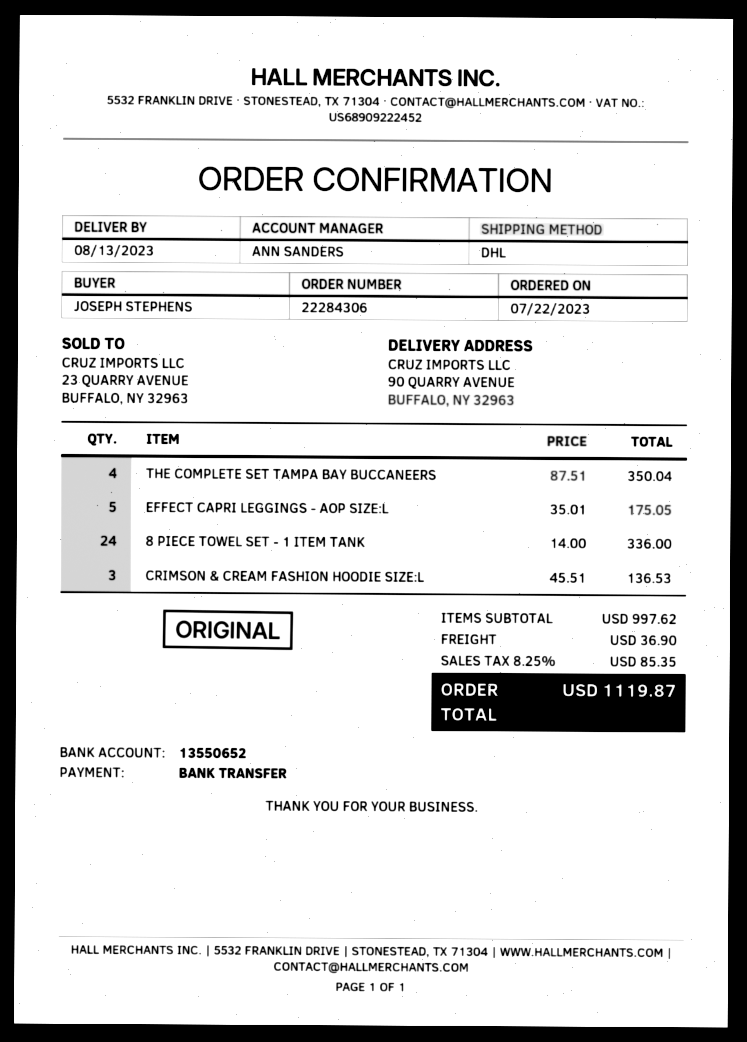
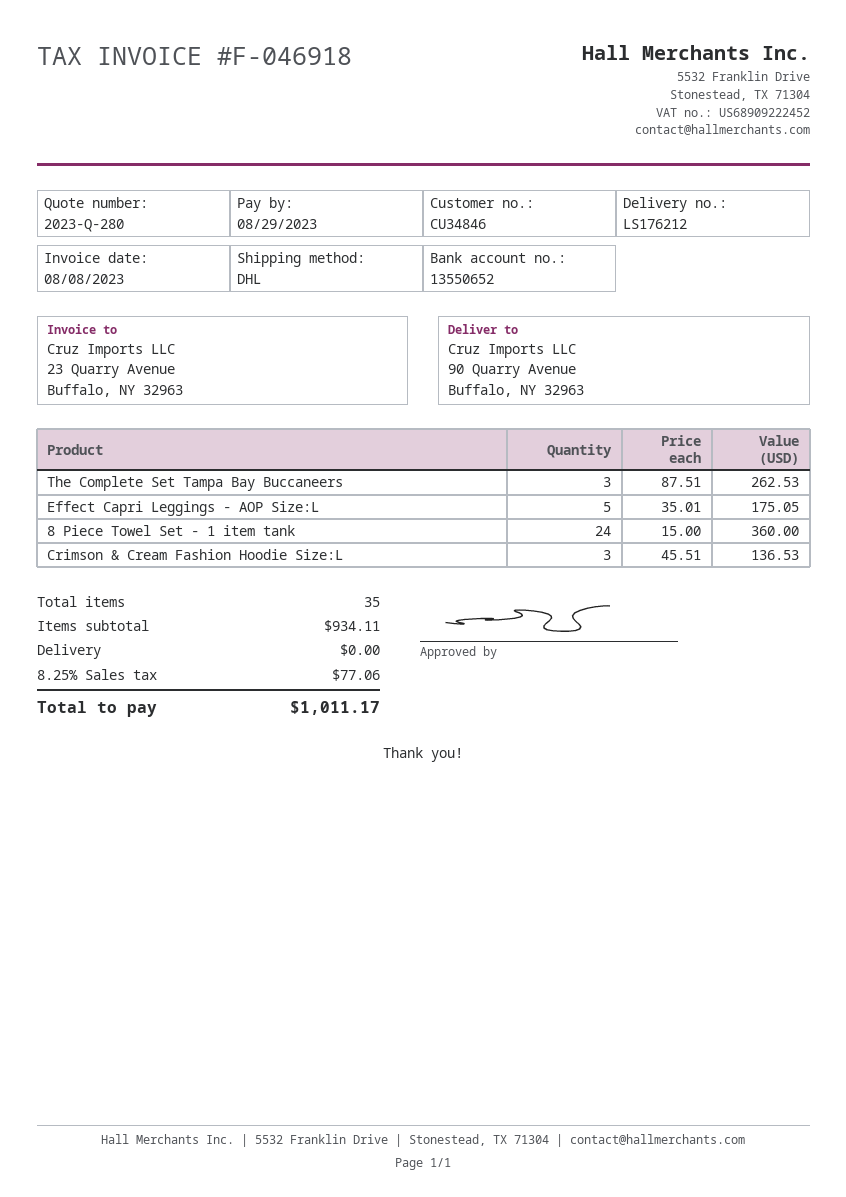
THE COMPLETE SET TAMPA BAY BUCCANEERS: 4 x 87.51 = 350.04 -> 3 x 87.51 = 262.53
8 PIECE TOWEL SET - 1 ITEM TANK: 24 x 14.00 = 336.00 -> 24 x 15.00 = 360.00
subtotal: 997.62 -> 934.11
shipping: 36.90 -> 0.00
tax: 8.25% = 85.35 -> 8.25% = 77.06
total: 1119.87 -> 1011.17

